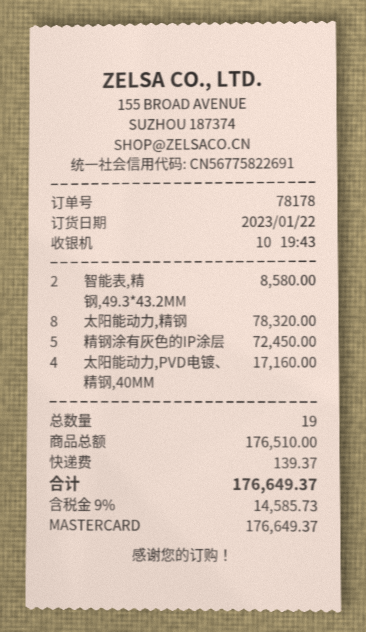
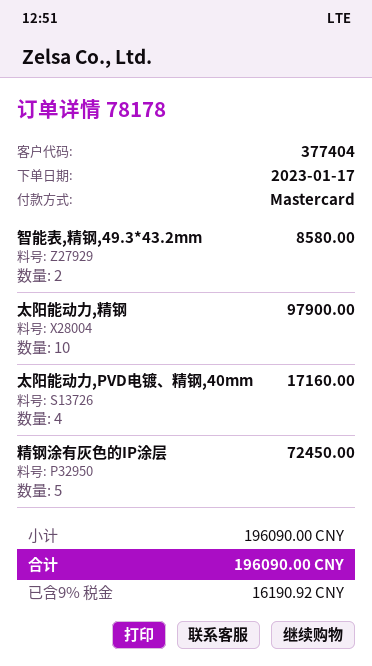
order date: 2023-01-22 -> 2023-01-17
太阳能动力,精钢: 8 for 78320.00 -> 10 for 97900.00
subtotal: 176510.00 -> 196090.00
shipping: 139.37 -> none
tax: 9% = 14585.73 -> 9% = 16190.92
total: 176649.37 -> 196090.00

